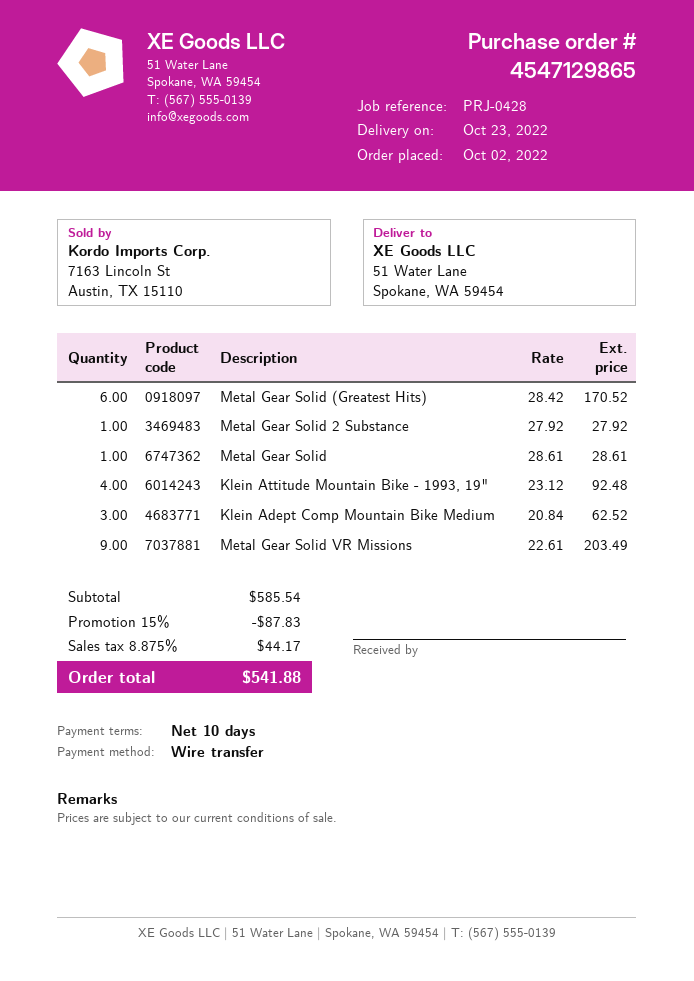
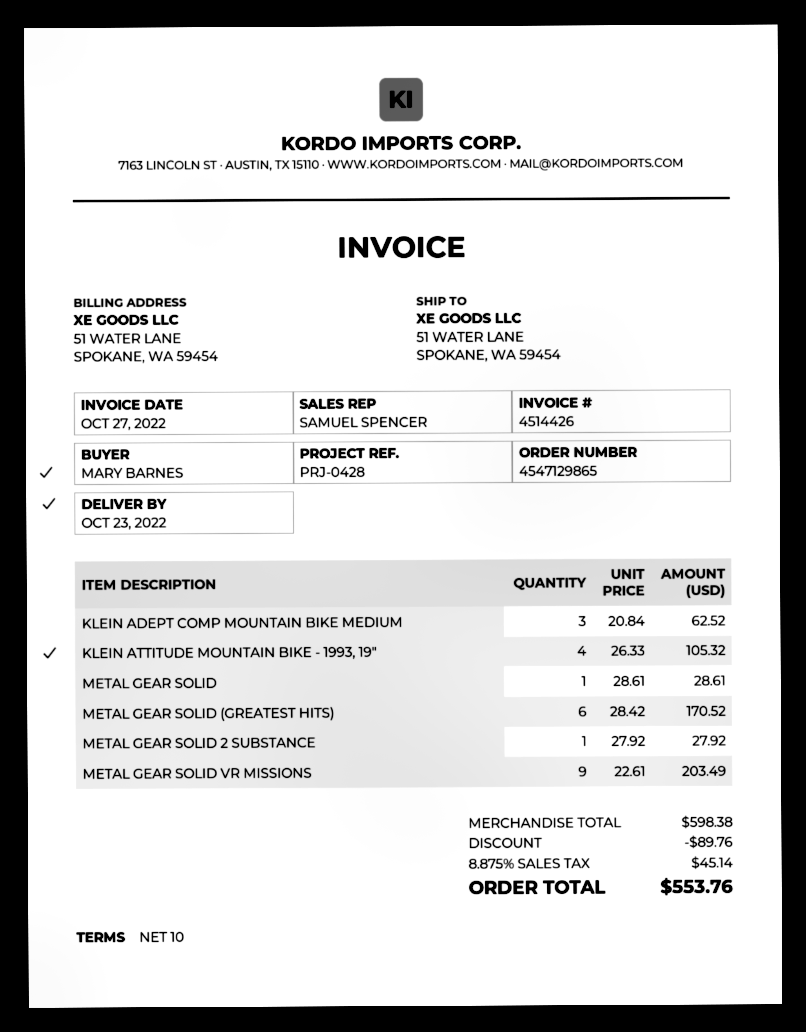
Klein Attitude Mountain Bike - 1993, 19": 4 x 23.12 = 92.48 -> 4 x 26.33 = 105.32
subtotal: 585.54 -> 598.38
discount: 87.83 -> 89.76
tax: 8.875% = 44.17 -> 8.875% = 45.14
total: 541.88 -> 553.76

